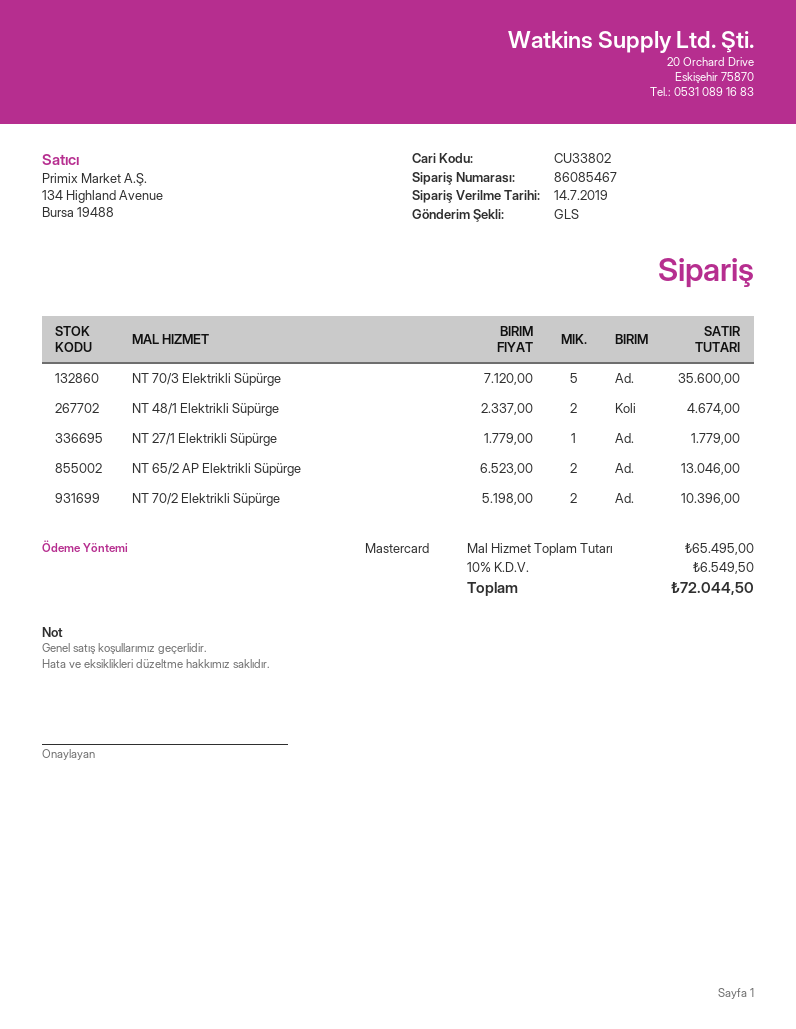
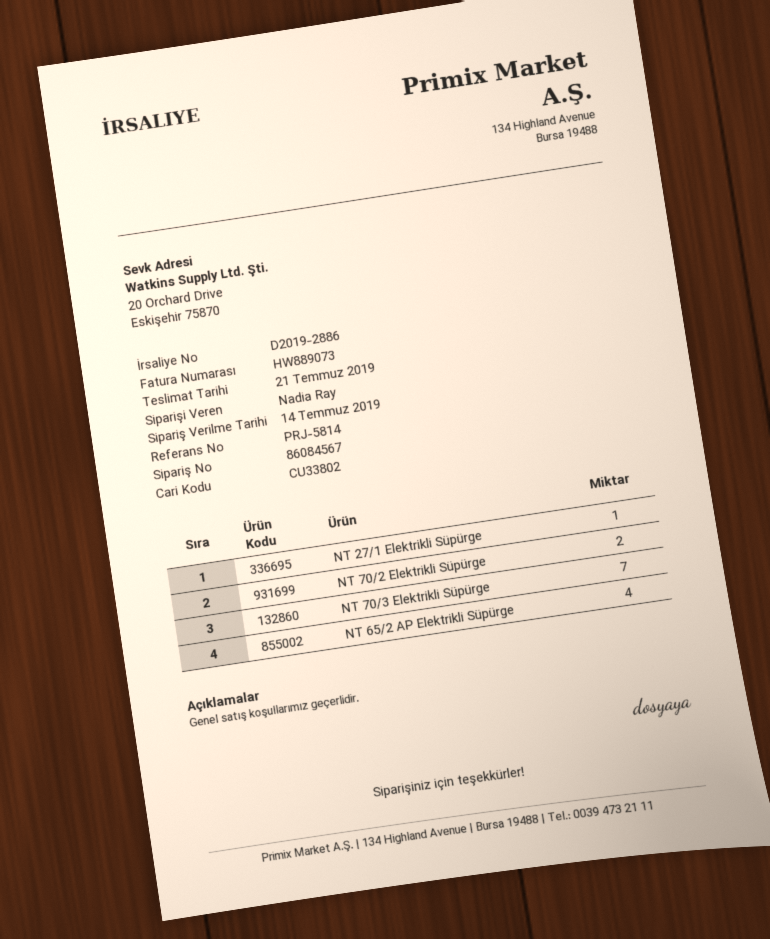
order number: 86085467 -> 86084567
NT 70/3 Elektrikli Süpürge: 5 -> 7
NT 48/1 Elektrikli Süpürge: 2 -> none
NT 65/2 AP Elektrikli Süpürge: 2 -> 4

